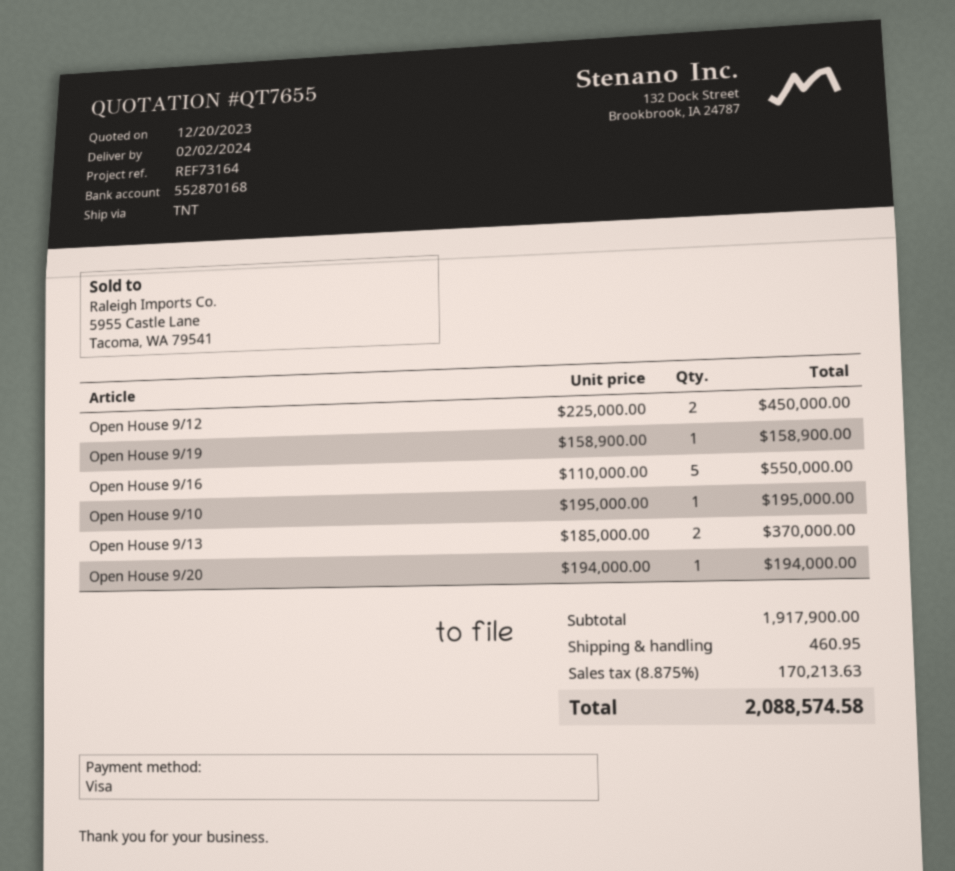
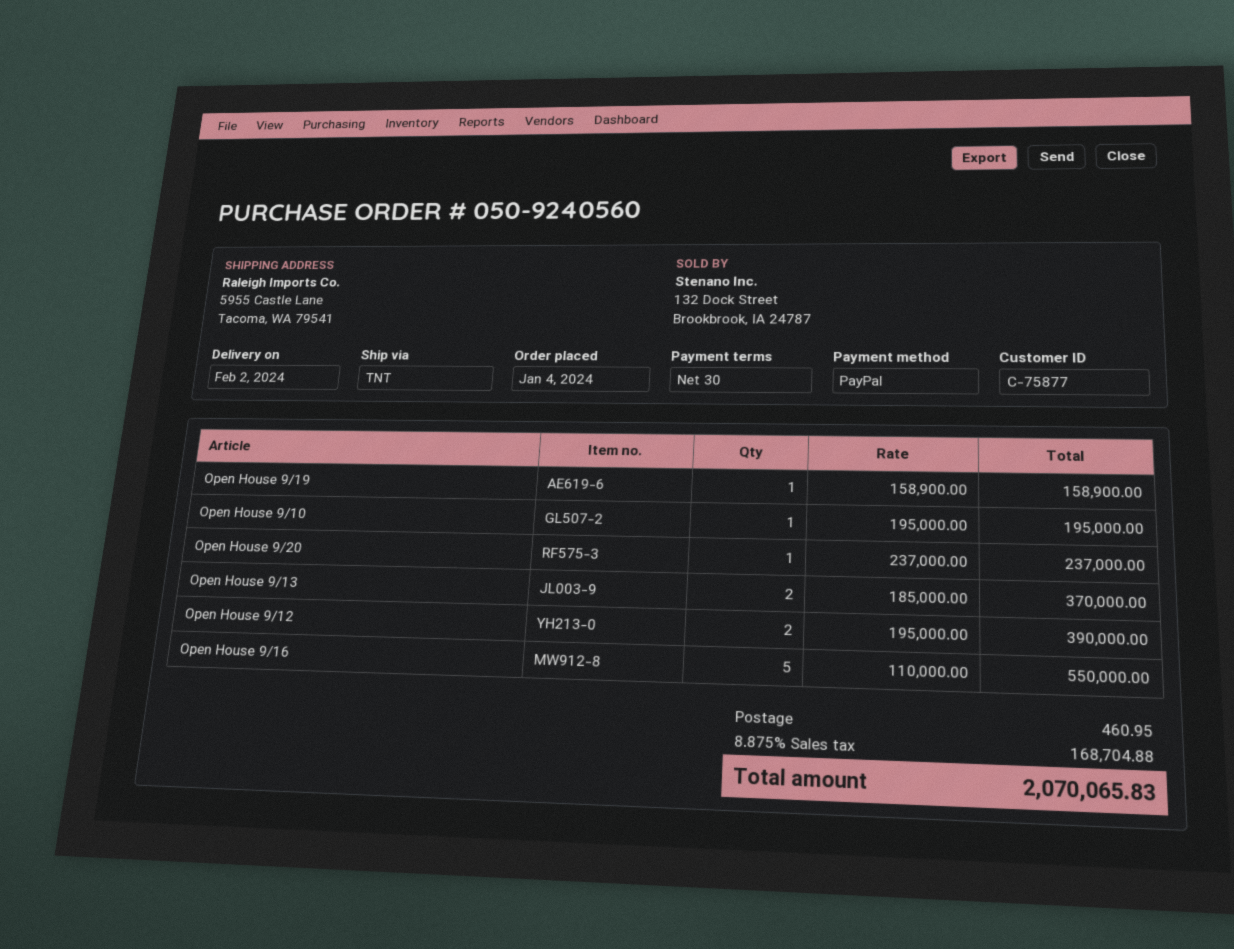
payment method: Visa -> PayPal
Open House 9/12: 2 x 225000.00 = 450000.00 -> 2 x 195000.00 = 390000.00
Open House 9/20: 1 x 194000.00 = 194000.00 -> 1 x 237000.00 = 237000.00
tax: 8.875% = 170213.63 -> 8.875% = 168704.88
total: 2088574.58 -> 2070065.83

